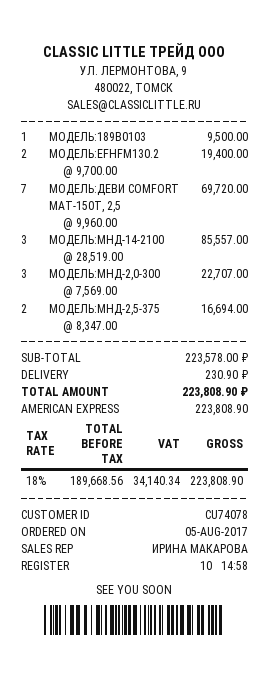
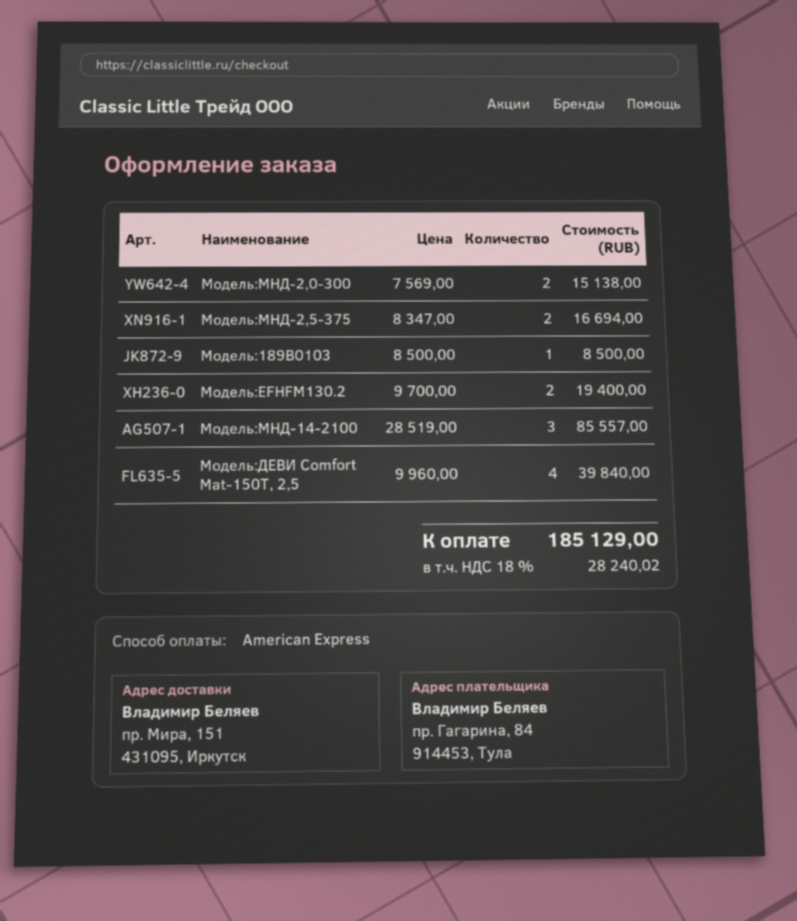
МОДЕЛЬ:189B0103: 1 x 9500.00 = 9500.00 -> 1 x 8500.00 = 8500.00
МОДЕЛЬ:ДЕВИ COMFORT MAT-150T, 2,5: 7 x 9960.00 = 69720.00 -> 4 x 9960.00 = 39840.00
МОДЕЛЬ:МНД-2,0-300: 3 x 7569.00 = 22707.00 -> 2 x 7569.00 = 15138.00
shipping: 230.90 -> none
tax: 18% = 34140.34 -> 18% = 28240.02
total: 223808.90 -> 185129.00

